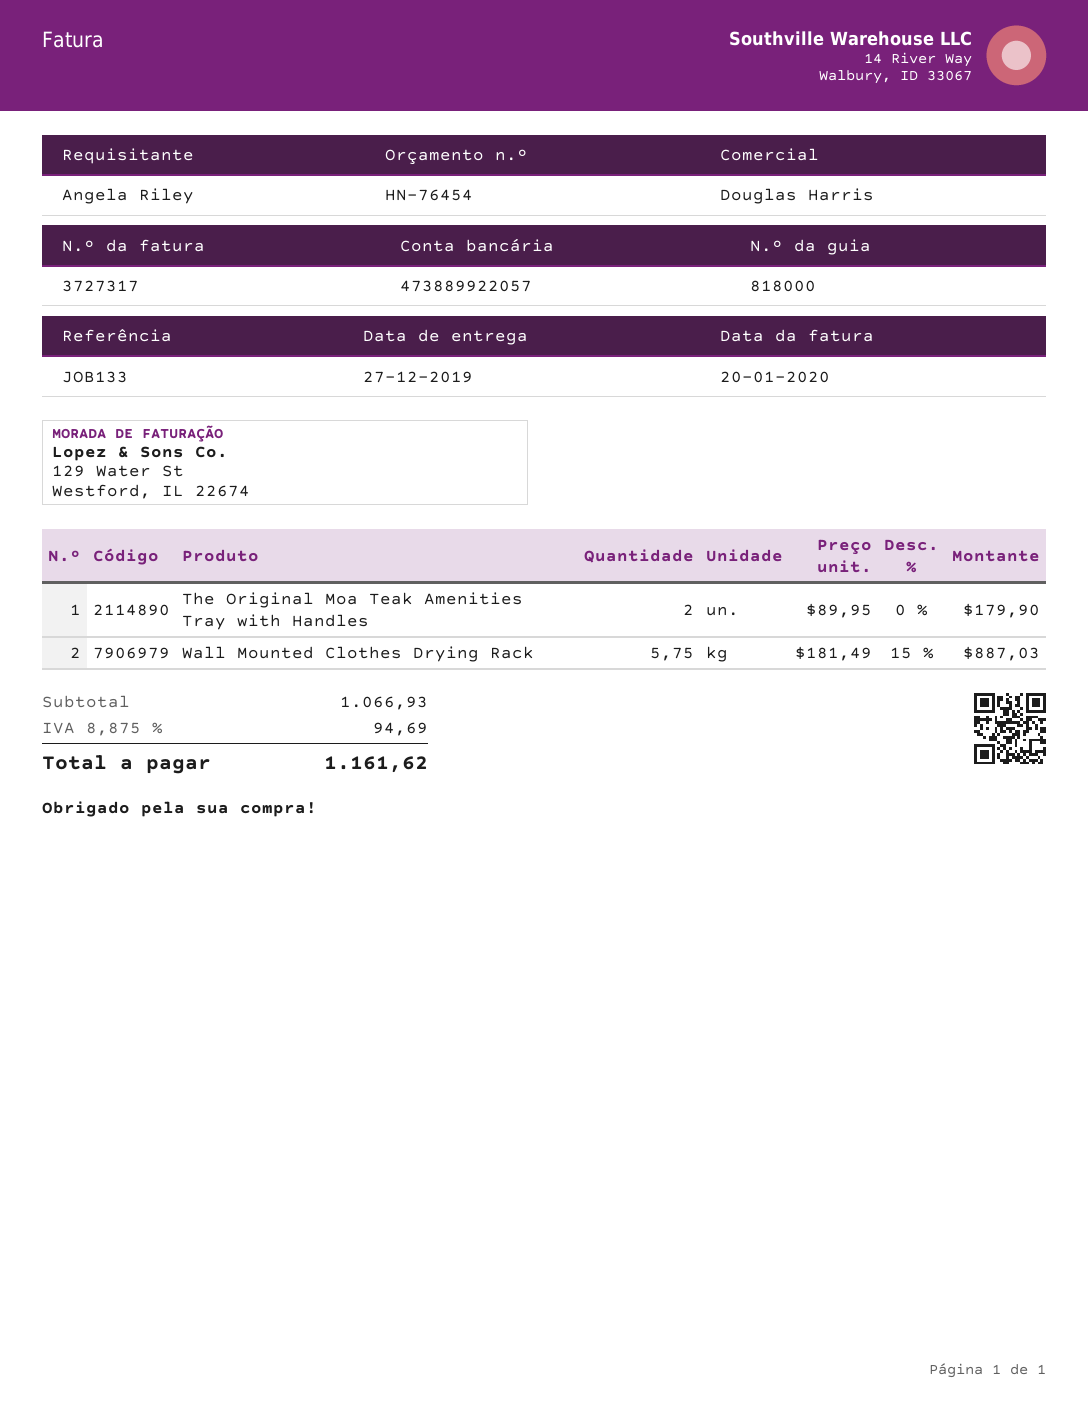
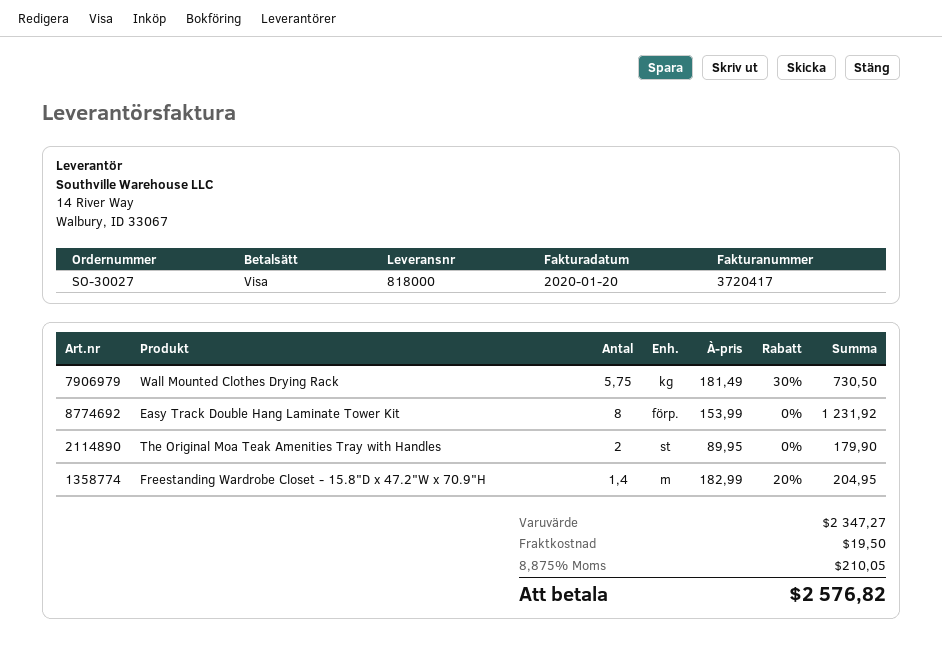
invoice number: 3727317 -> 3720417
Wall Mounted Clothes Drying Rack: 5.75 x 181.49 - 15% = 887.03 -> 5.75 x 181.49 - 30% = 730.50
Easy Track Double Hang Laminate Tower Kit: none -> 8 x 153.99 = 1231.92
Freestanding Wardrobe Closet - 15.8"D x 47.2"W x 70.9"H: none -> 1.4 x 182.99 - 20% = 204.95
subtotal: 1066.93 -> 2347.27
shipping: none -> 19.50
tax: 8.875% = 94.69 -> 8.875% = 210.05
total: 1161.62 -> 2576.82

